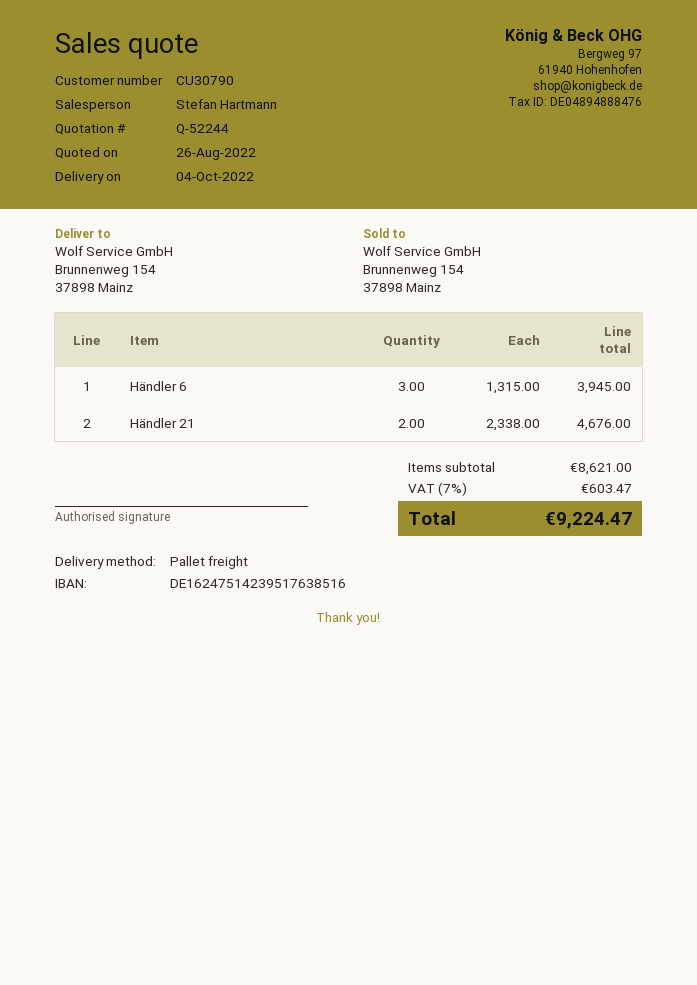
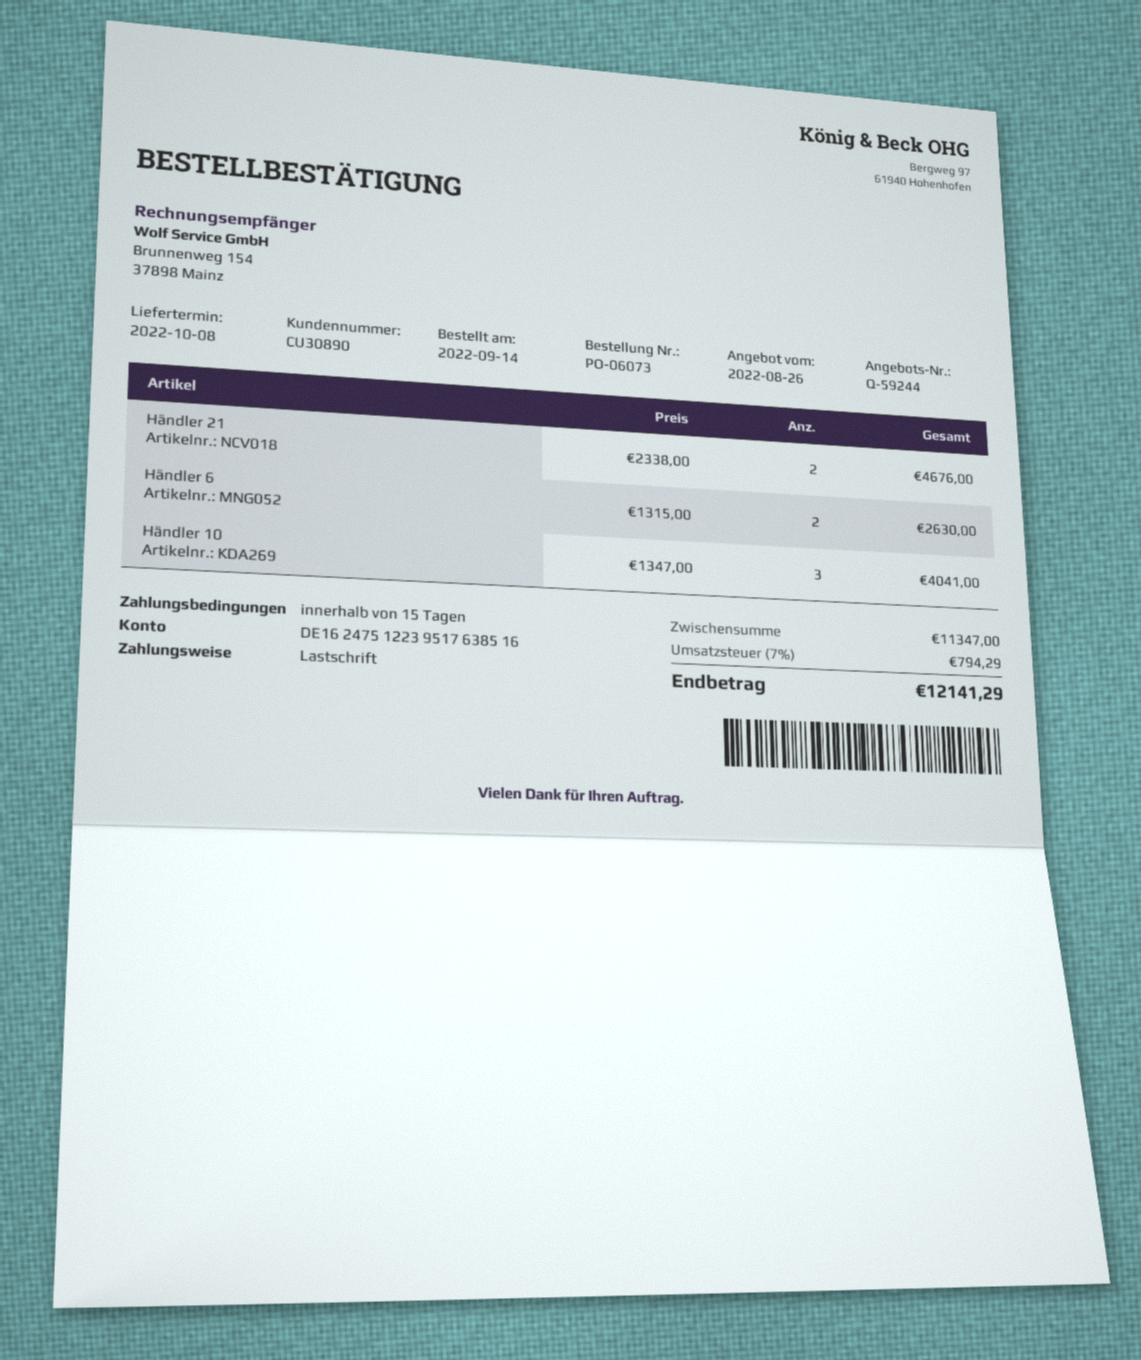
quote number: Q-52244 -> Q-59244
delivery date: 2022-10-04 -> 2022-10-08
customer number: CU30790 -> CU30890
bank account: DE16247514239517638516 -> DE16247512239517638516
Händler 6: 3 x 1315.00 = 3945.00 -> 2 x 1315.00 = 2630.00
Händler 10: none -> 3 x 1347.00 = 4041.00
subtotal: 8621.00 -> 11347.00
tax: 7% = 603.47 -> 7% = 794.29
total: 9224.47 -> 12141.29

